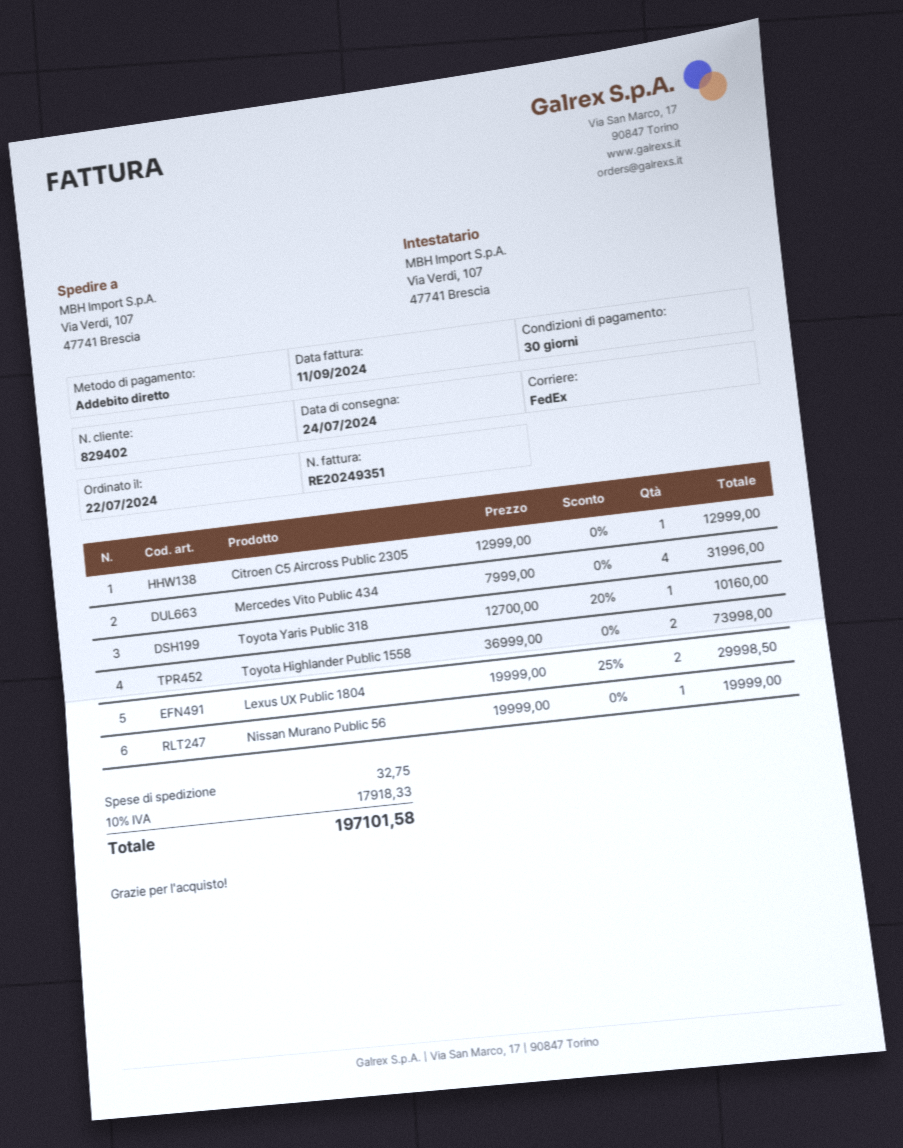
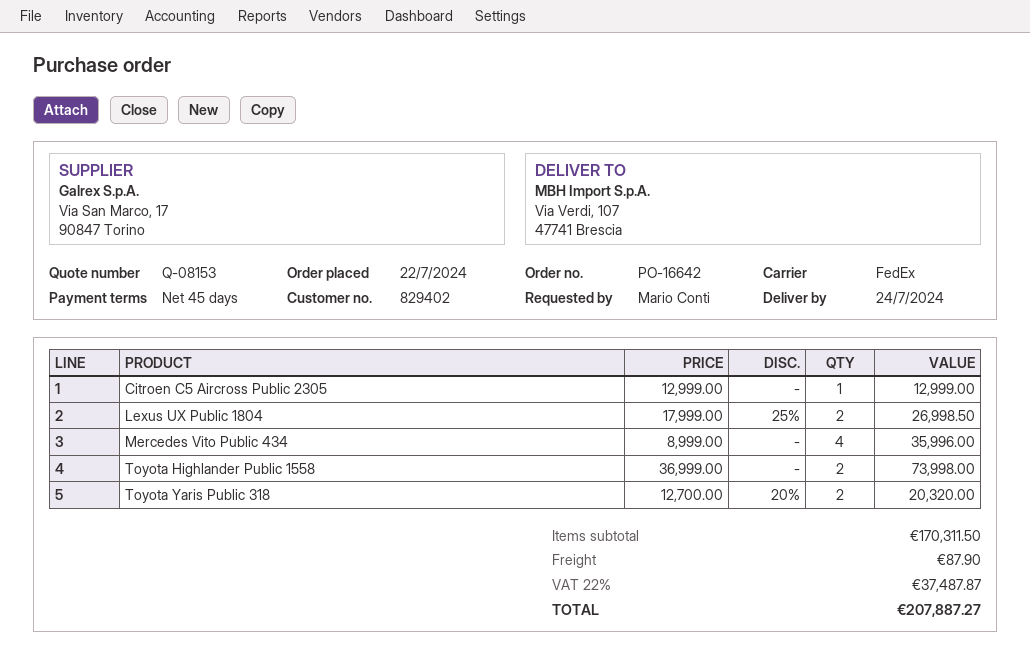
payment terms: 30 days -> 45 days
Mercedes Vito Public 434: 4 x 7999.00 = 31996.00 -> 4 x 8999.00 = 35996.00
Toyota Yaris Public 318: 1 x 12700.00 - 20% = 10160.00 -> 2 x 12700.00 - 20% = 20320.00
Lexus UX Public 1804: 2 x 19999.00 - 25% = 29998.50 -> 2 x 17999.00 - 25% = 26998.50
Nissan Murano Public 56: 1 x 19999.00 = 19999.00 -> none
shipping: 32.75 -> 87.90
tax: 10% = 17918.33 -> 22% = 37487.87
total: 197101.58 -> 207887.27

